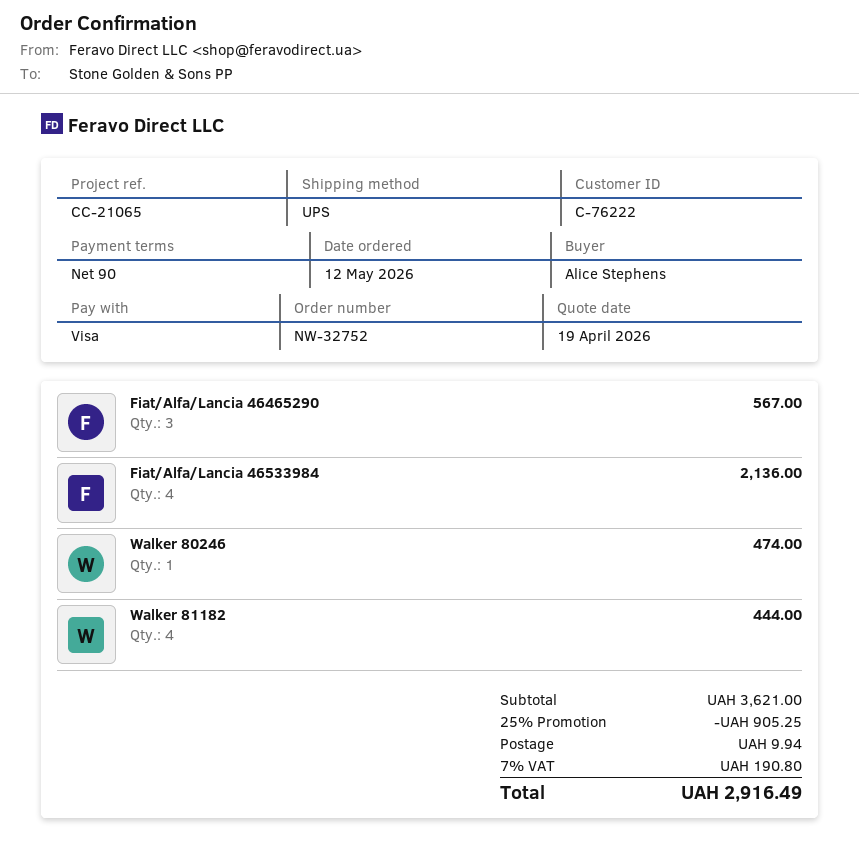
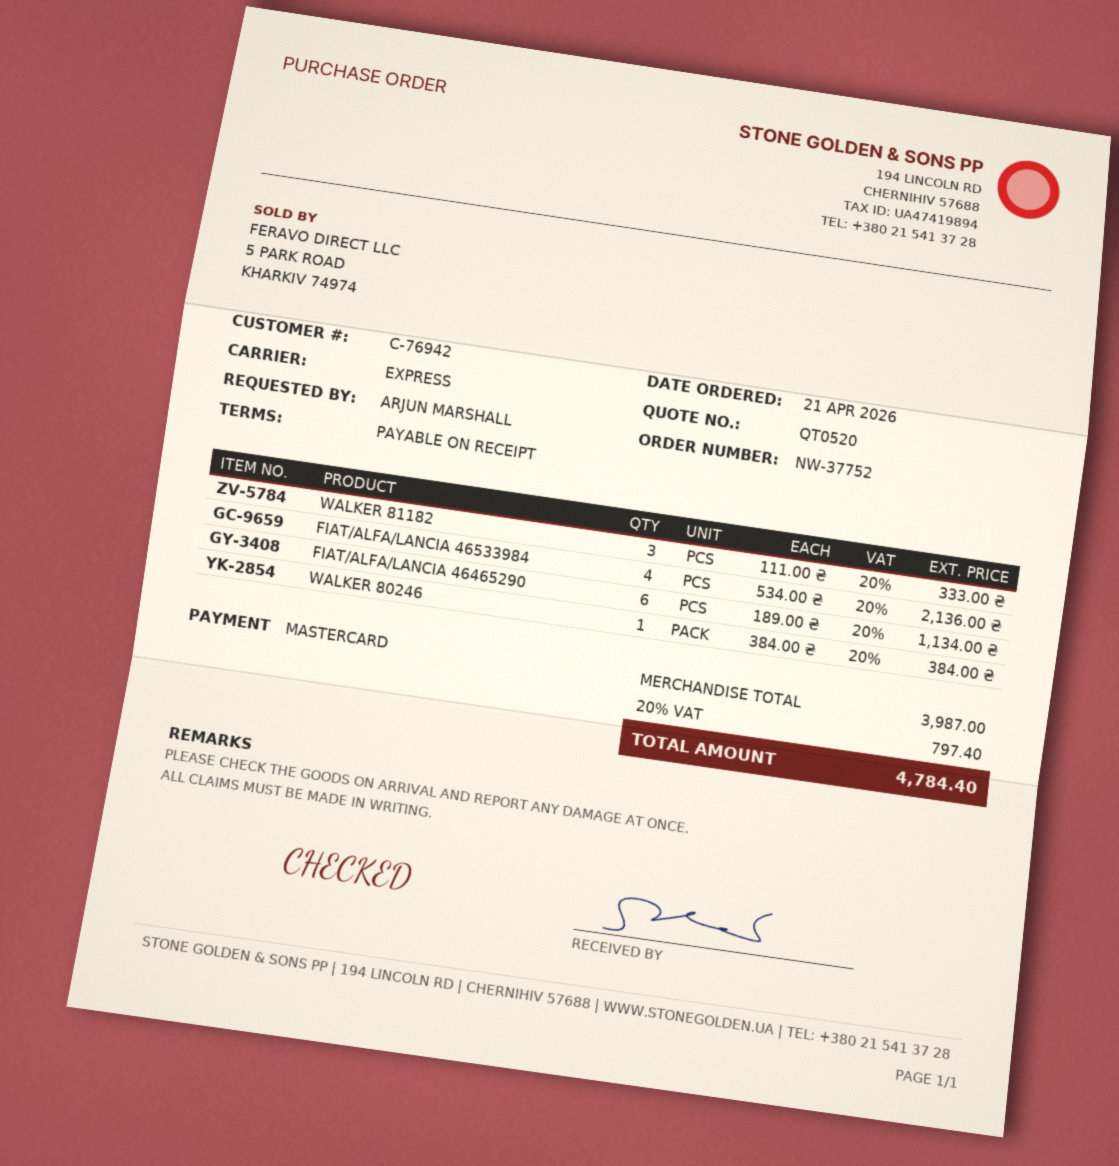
order number: NW-32752 -> NW-37752
order date: 2026-05-12 -> 2026-04-21
payment terms: 90 days -> on receipt
customer number: C-76222 -> C-76942
ordered by: Alice Stephens -> ARJUN MARSHALL
payment method: Visa -> Mastercard
shipping method: UPS -> express
Fiat/Alfa/Lancia 46465290: 3 for 567.00 -> 6 for 1134.00
Walker 80246: 1 for 474.00 -> 1 for 384.00
Walker 81182: 4 for 444.00 -> 3 for 333.00
subtotal: 3621.00 -> 3987.00
discount: 25% = 905.25 -> none
shipping: 9.94 -> none
tax: 7% = 190.80 -> 20% = 797.40
total: 2916.49 -> 4784.40

